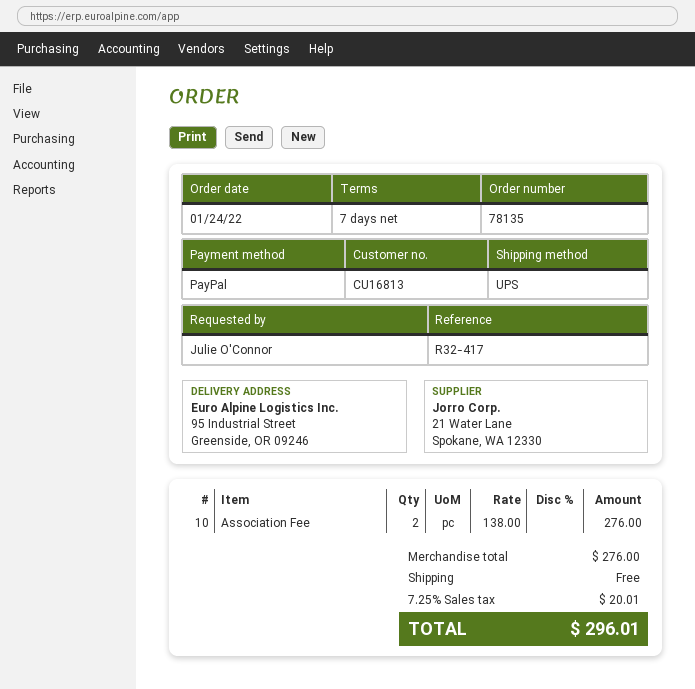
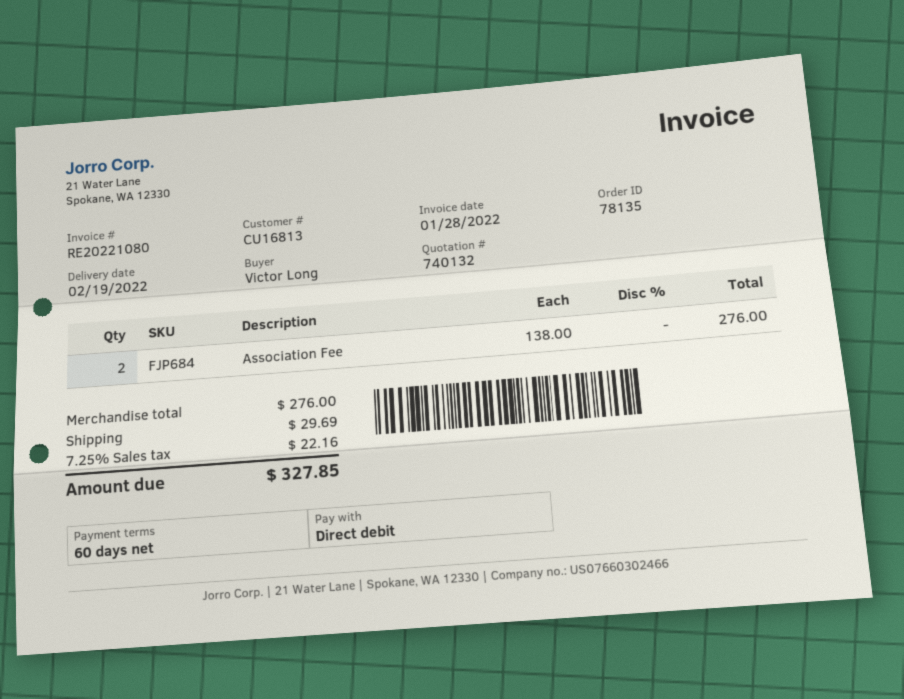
payment terms: 7 days -> 60 days
ordered by: Julie O'Connor -> Victor Long
payment method: PayPal -> direct debit
shipping: 0.00 -> 29.69
tax: 7.25% = 20.01 -> 7.25% = 22.16
total: 296.01 -> 327.85

